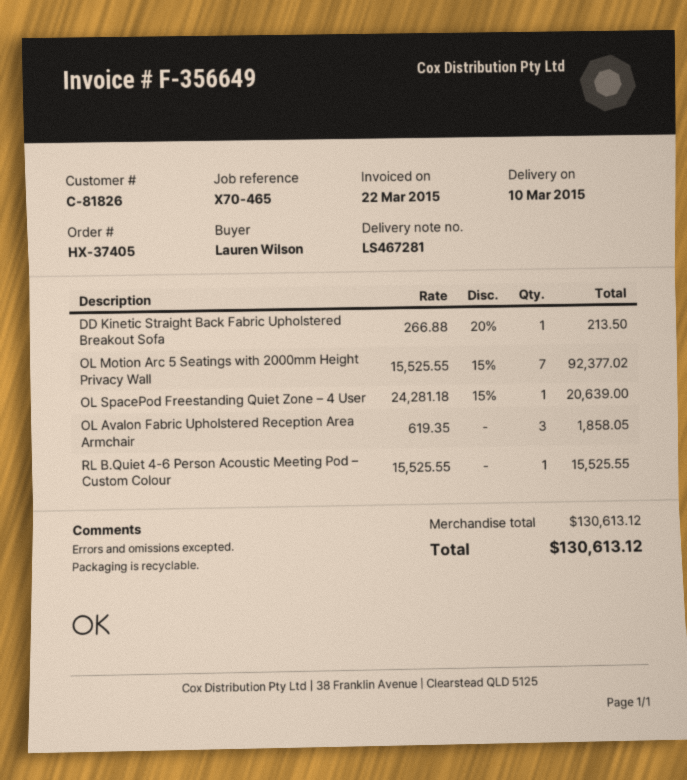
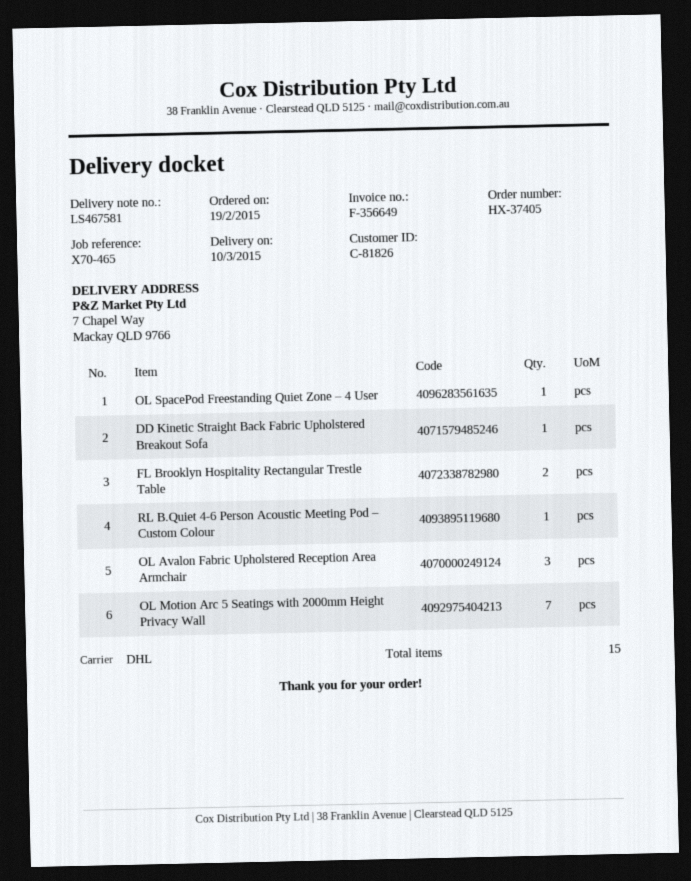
delivery note number: LS467281 -> LS467581
FL Brooklyn Hospitality Rectangular Trestle Table: none -> 2

